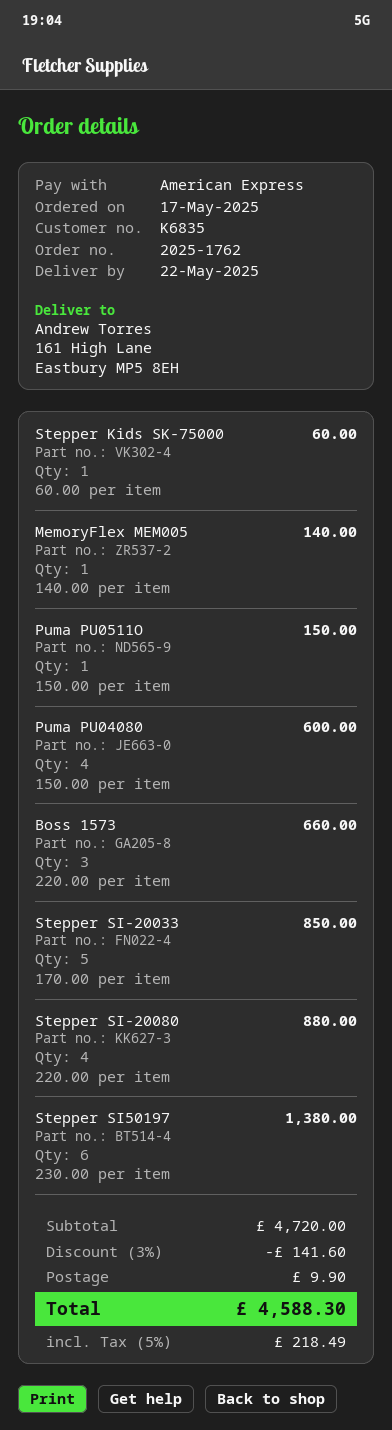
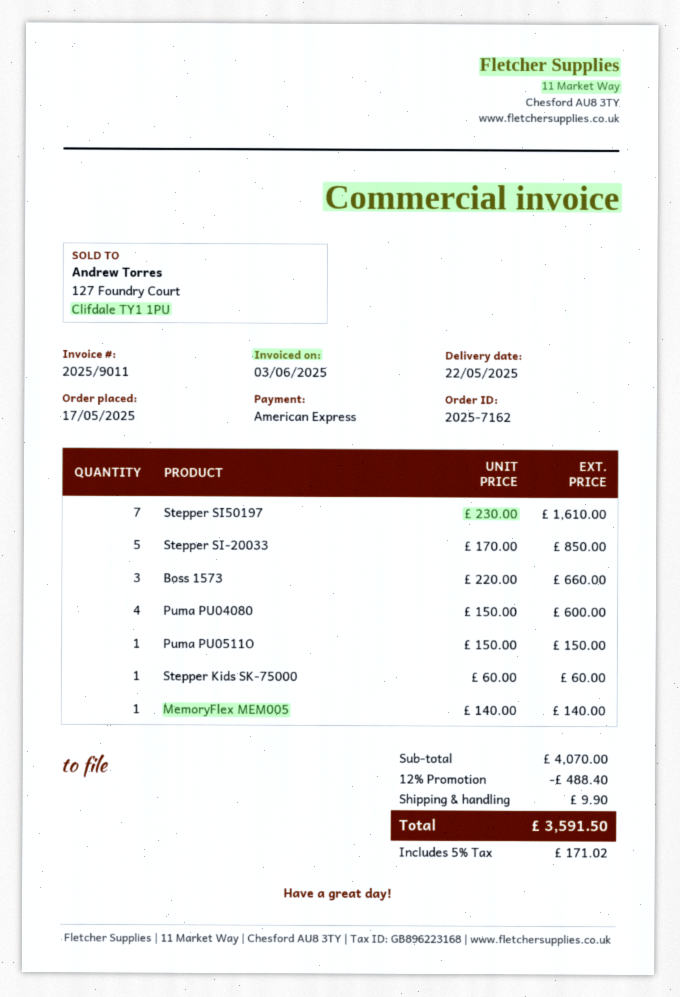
order number: 2025-1762 -> 2025-7162
Stepper SI-20080: 4 x 220.00 = 880.00 -> none
Stepper SI50197: 6 x 230.00 = 1380.00 -> 7 x 230.00 = 1610.00
subtotal: 4720.00 -> 4070.00
discount: 3% = 141.60 -> 12% = 488.40
tax: 5% = 218.49 -> 5% = 171.02
total: 4588.30 -> 3591.50

